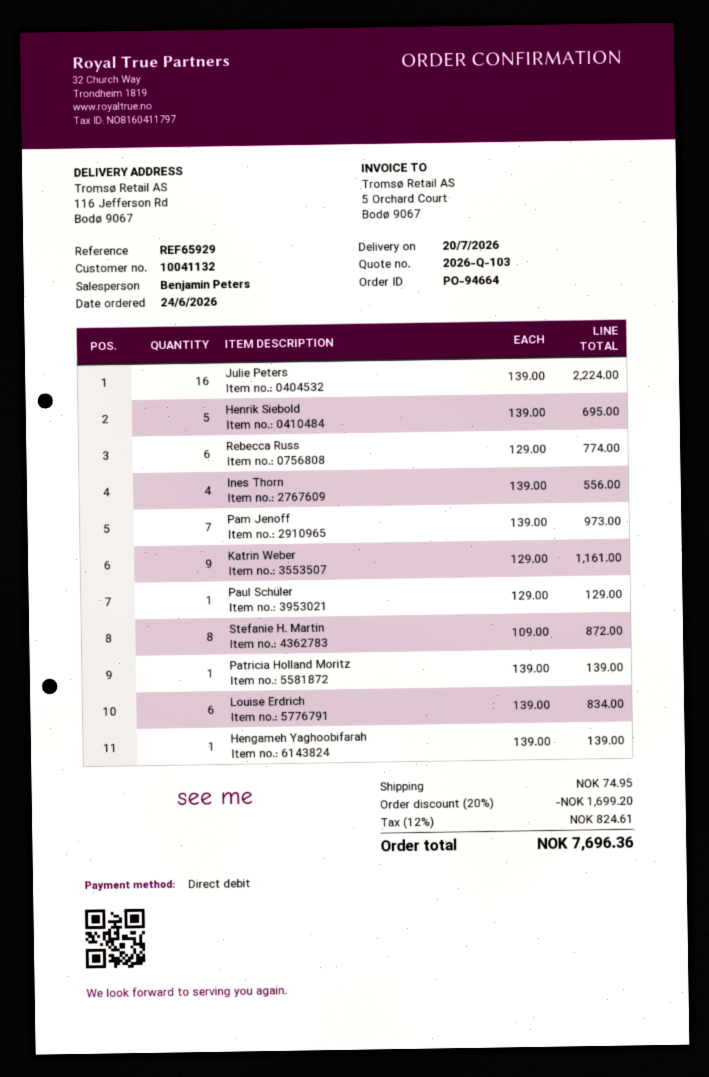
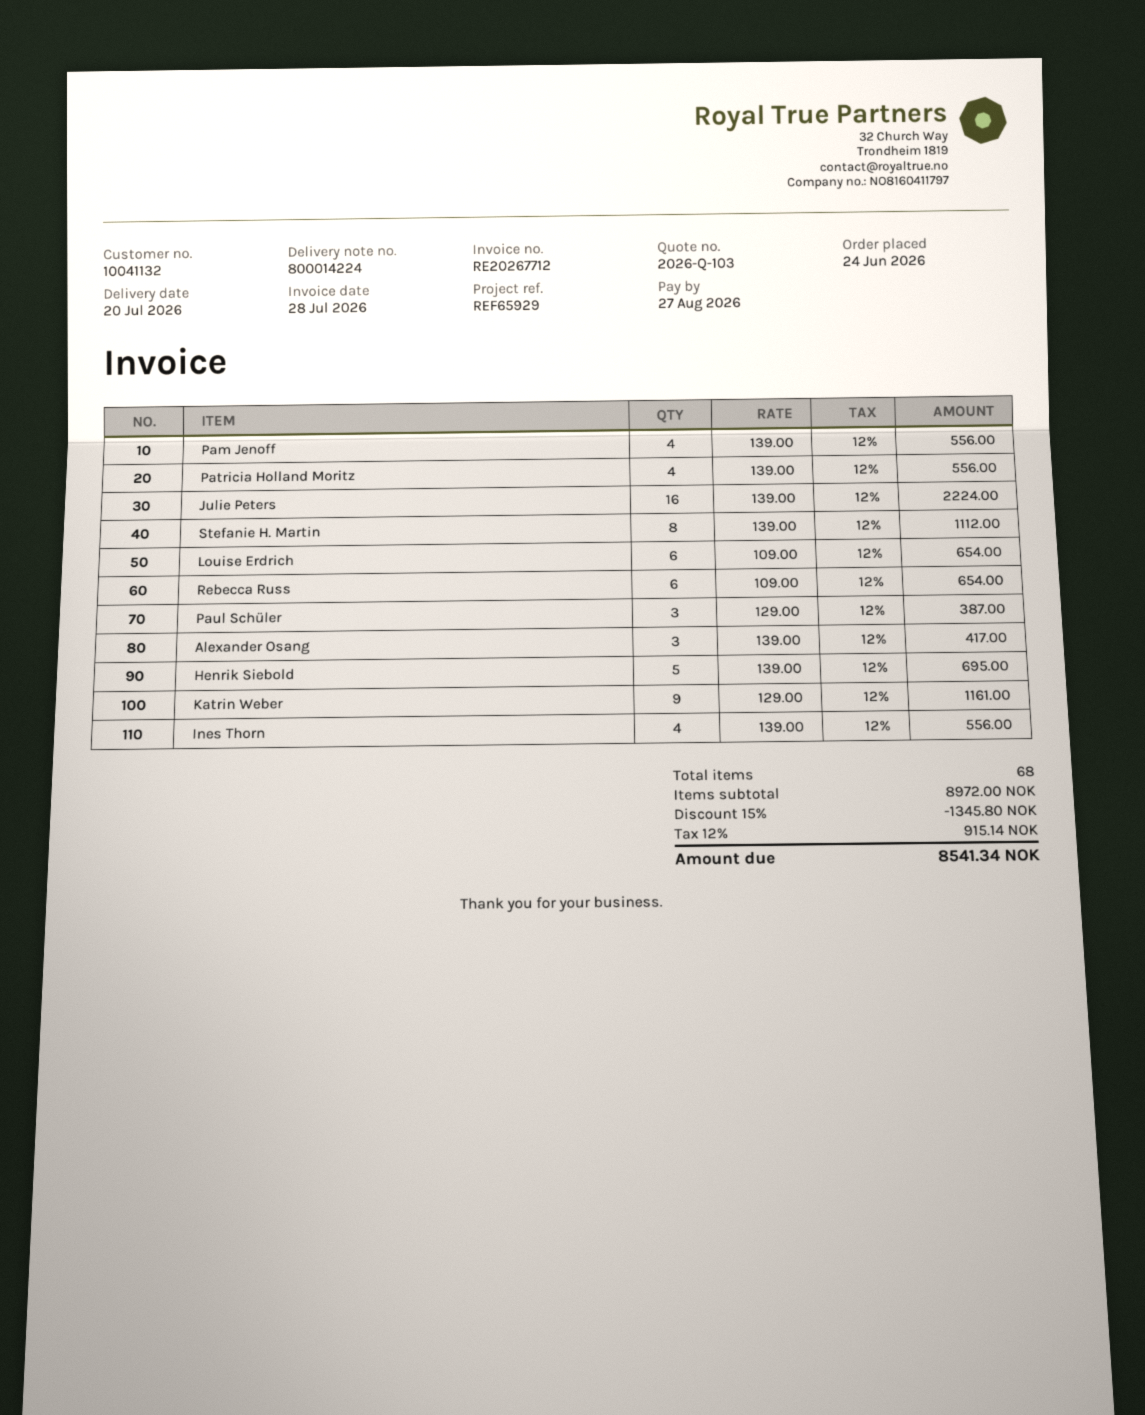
Rebecca Russ: 6 x 129.00 = 774.00 -> 6 x 109.00 = 654.00
Pam Jenoff: 7 x 139.00 = 973.00 -> 4 x 139.00 = 556.00
Paul Schüler: 1 x 129.00 = 129.00 -> 3 x 129.00 = 387.00
Stefanie H. Martin: 8 x 109.00 = 872.00 -> 8 x 139.00 = 1112.00
Patricia Holland Moritz: 1 x 139.00 = 139.00 -> 4 x 139.00 = 556.00
Louise Erdrich: 6 x 139.00 = 834.00 -> 6 x 109.00 = 654.00
Hengameh Yaghoobifarah: 1 x 139.00 = 139.00 -> none
Alexander Osang: none -> 3 x 139.00 = 417.00
discount: 20% = 1699.20 -> 15% = 1345.80
shipping: 74.95 -> none
tax: 12% = 824.61 -> 12% = 915.14
total: 7696.36 -> 8541.34

